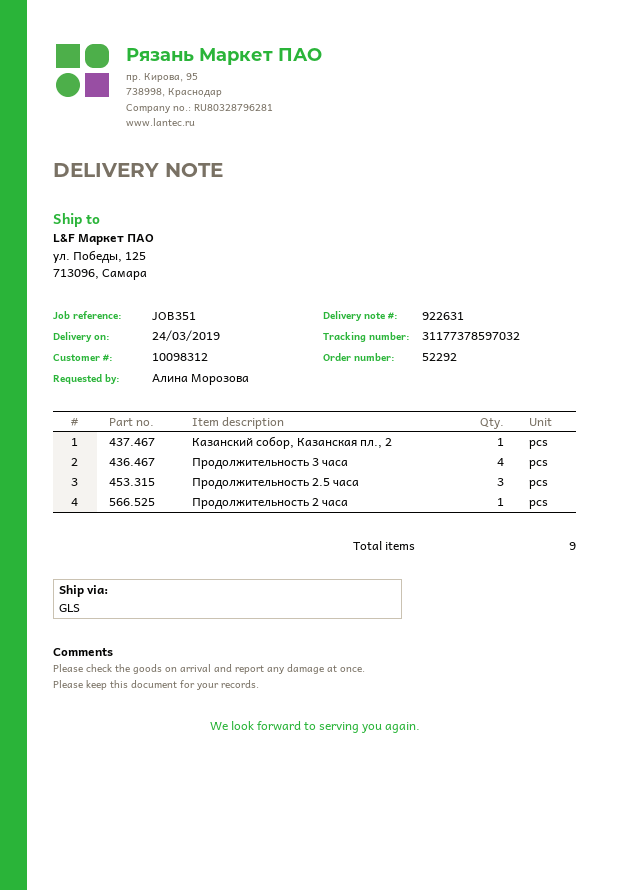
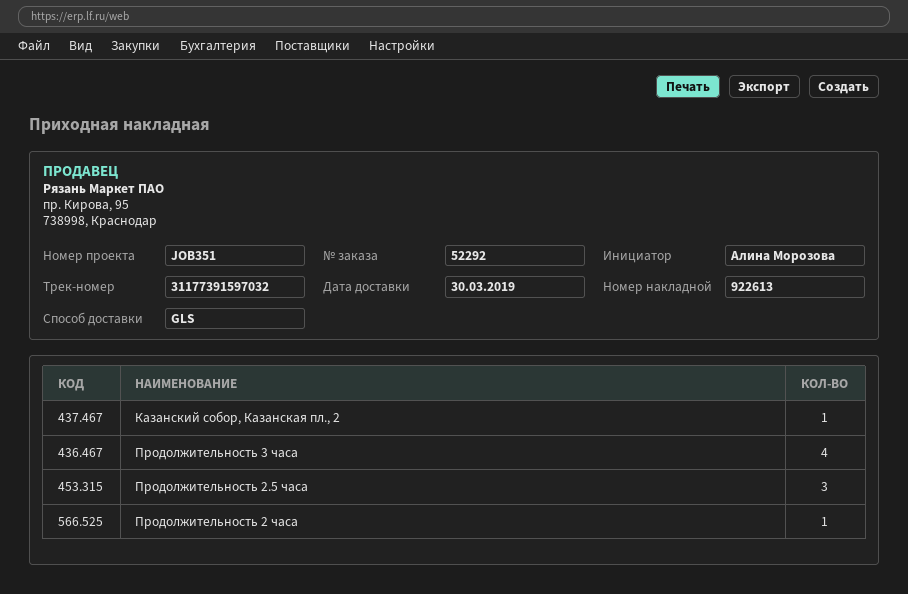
delivery note number: 922631 -> 922613
delivery date: 2019-03-24 -> 2019-03-30
tracking number: 31177378597032 -> 31177391597032

